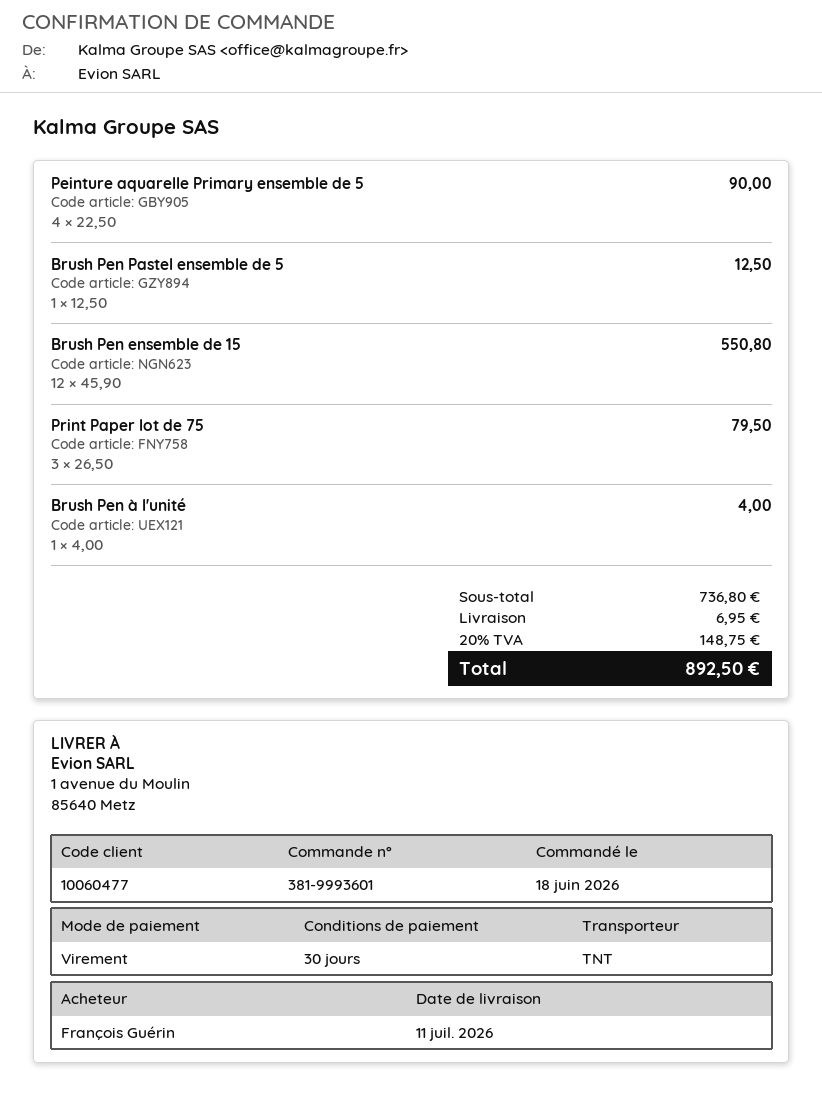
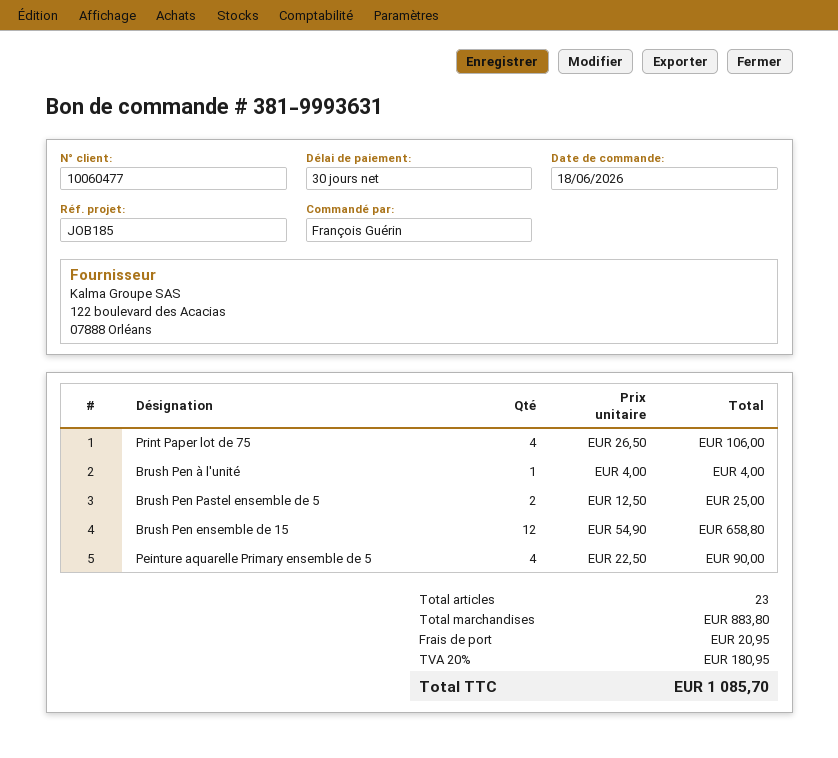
order number: 381-9993601 -> 381-9993631
Brush Pen Pastel ensemble de 5: 1 x 12.50 = 12.50 -> 2 x 12.50 = 25.00
Brush Pen ensemble de 15: 12 x 45.90 = 550.80 -> 12 x 54.90 = 658.80
Print Paper lot de 75: 3 x 26.50 = 79.50 -> 4 x 26.50 = 106.00
subtotal: 736.80 -> 883.80
shipping: 6.95 -> 20.95
tax: 20% = 148.75 -> 20% = 180.95
total: 892.50 -> 1085.70

